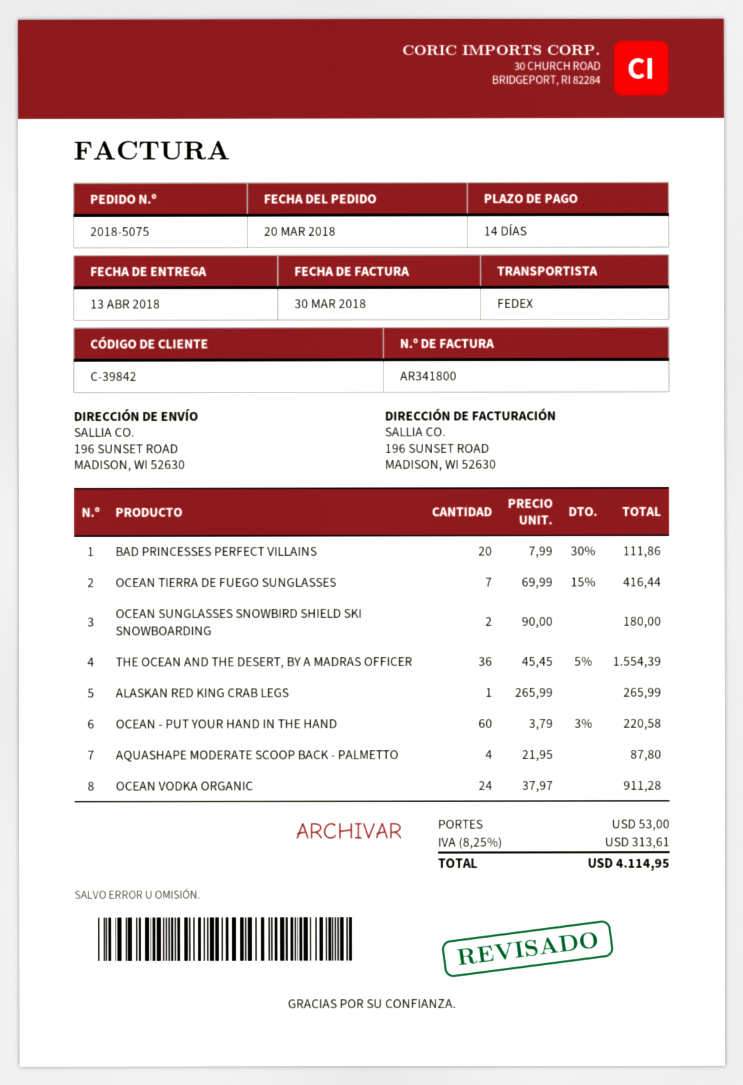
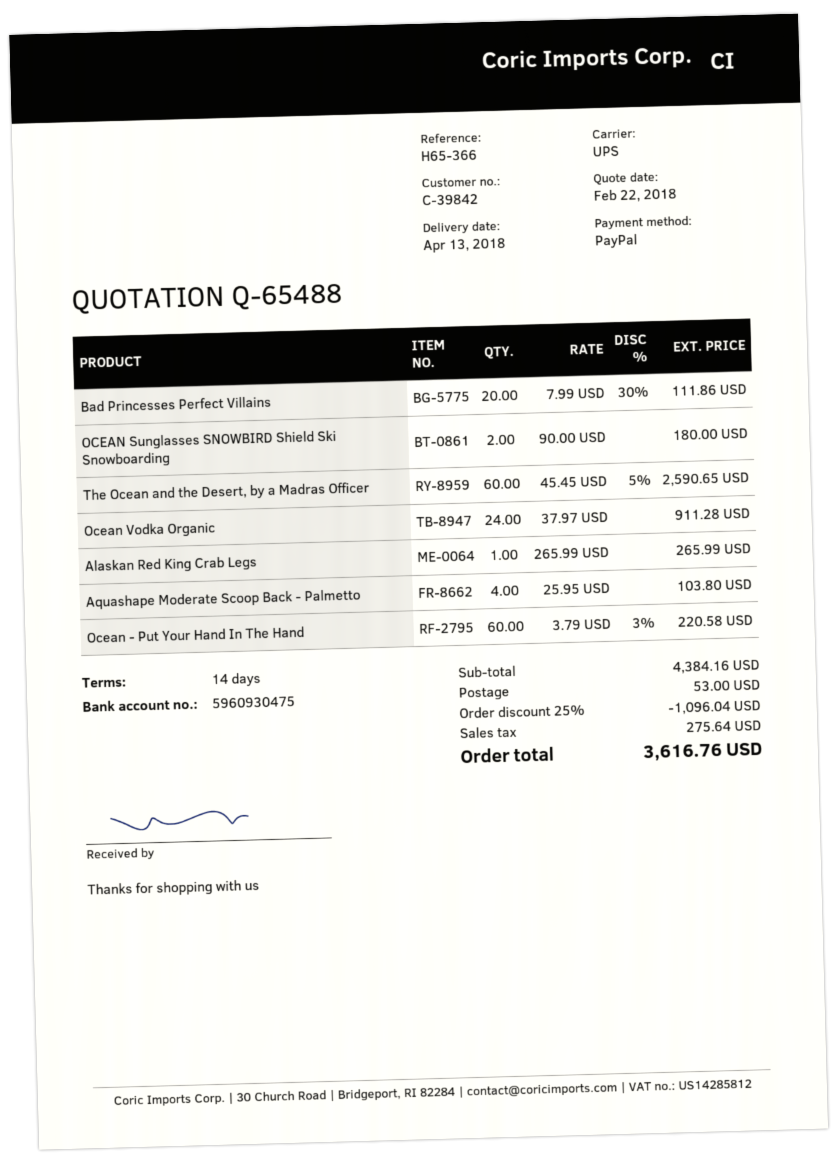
shipping method: FedEx -> UPS
OCEAN TIERRA DE FUEGO SUNGLASSES: 7 x 69.99 - 15% = 416.44 -> none
THE OCEAN AND THE DESERT, BY A MADRAS OFFICER: 36 x 45.45 - 5% = 1554.39 -> 60 x 45.45 - 5% = 2590.65
AQUASHAPE MODERATE SCOOP BACK - PALMETTO: 4 x 21.95 = 87.80 -> 4 x 25.95 = 103.80
discount: none -> 25% = 1096.04
tax: 313.61 -> 275.64
total: 4114.95 -> 3616.76

